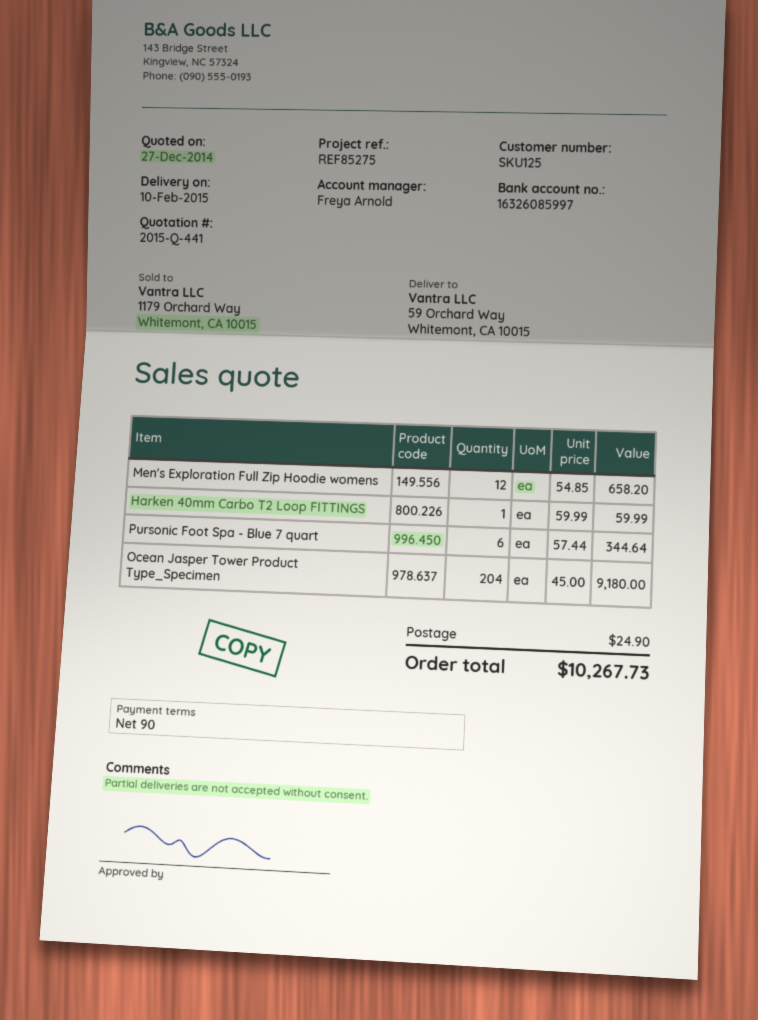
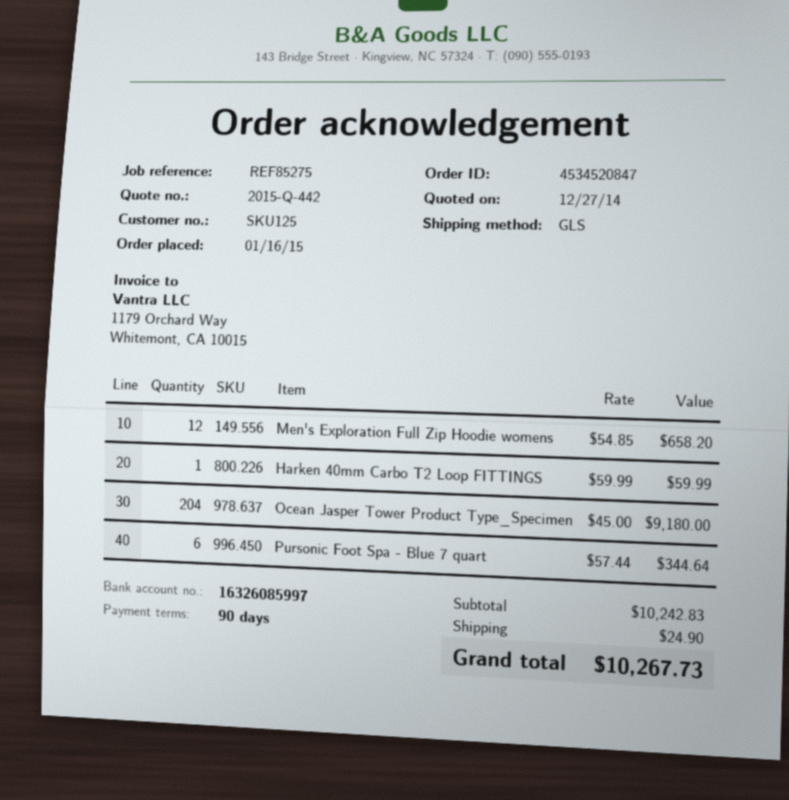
quote number: 2015-Q-441 -> 2015-Q-442

